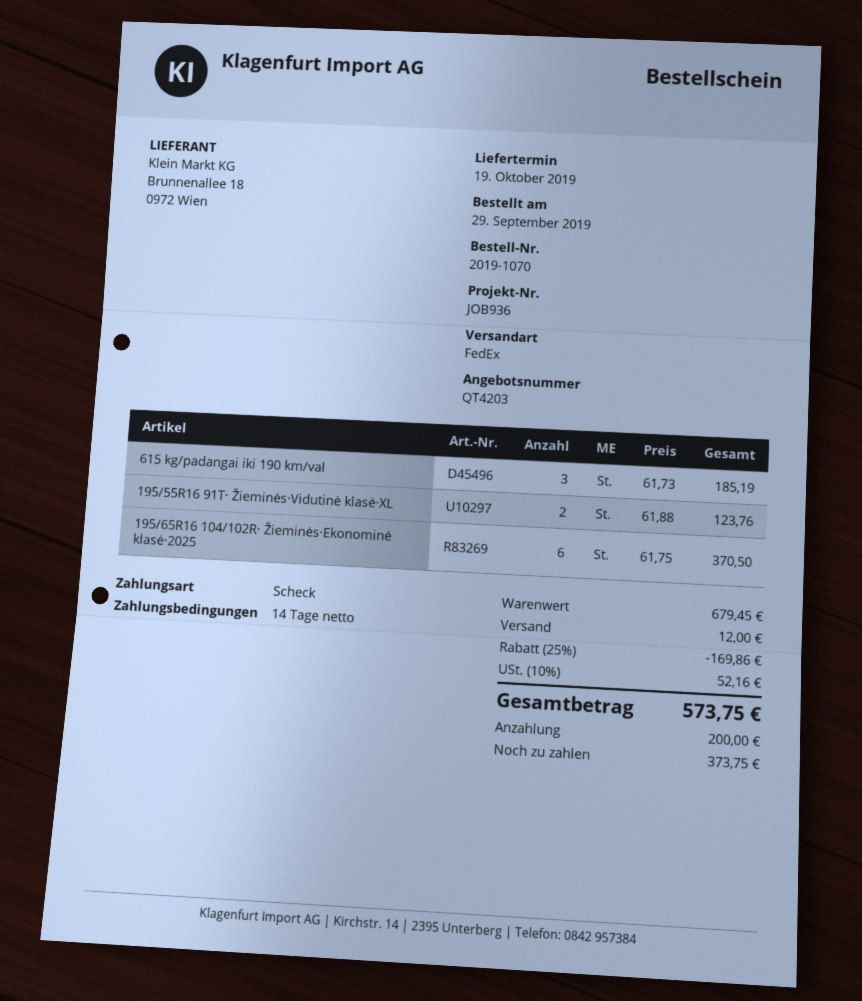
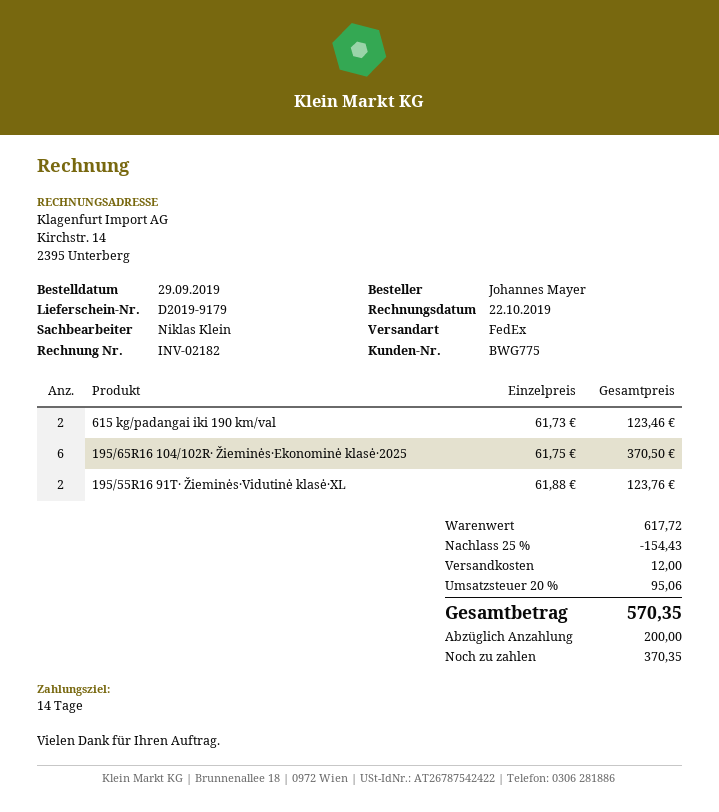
615 kg/padangai iki 190 km/val: 3 x 61.73 = 185.19 -> 2 x 61.73 = 123.46
subtotal: 679.45 -> 617.72
discount: 25% = 169.86 -> 25% = 154.43
tax: 10% = 52.16 -> 20% = 95.06
total: 573.75 -> 570.35
balance: 373.75 -> 370.35

